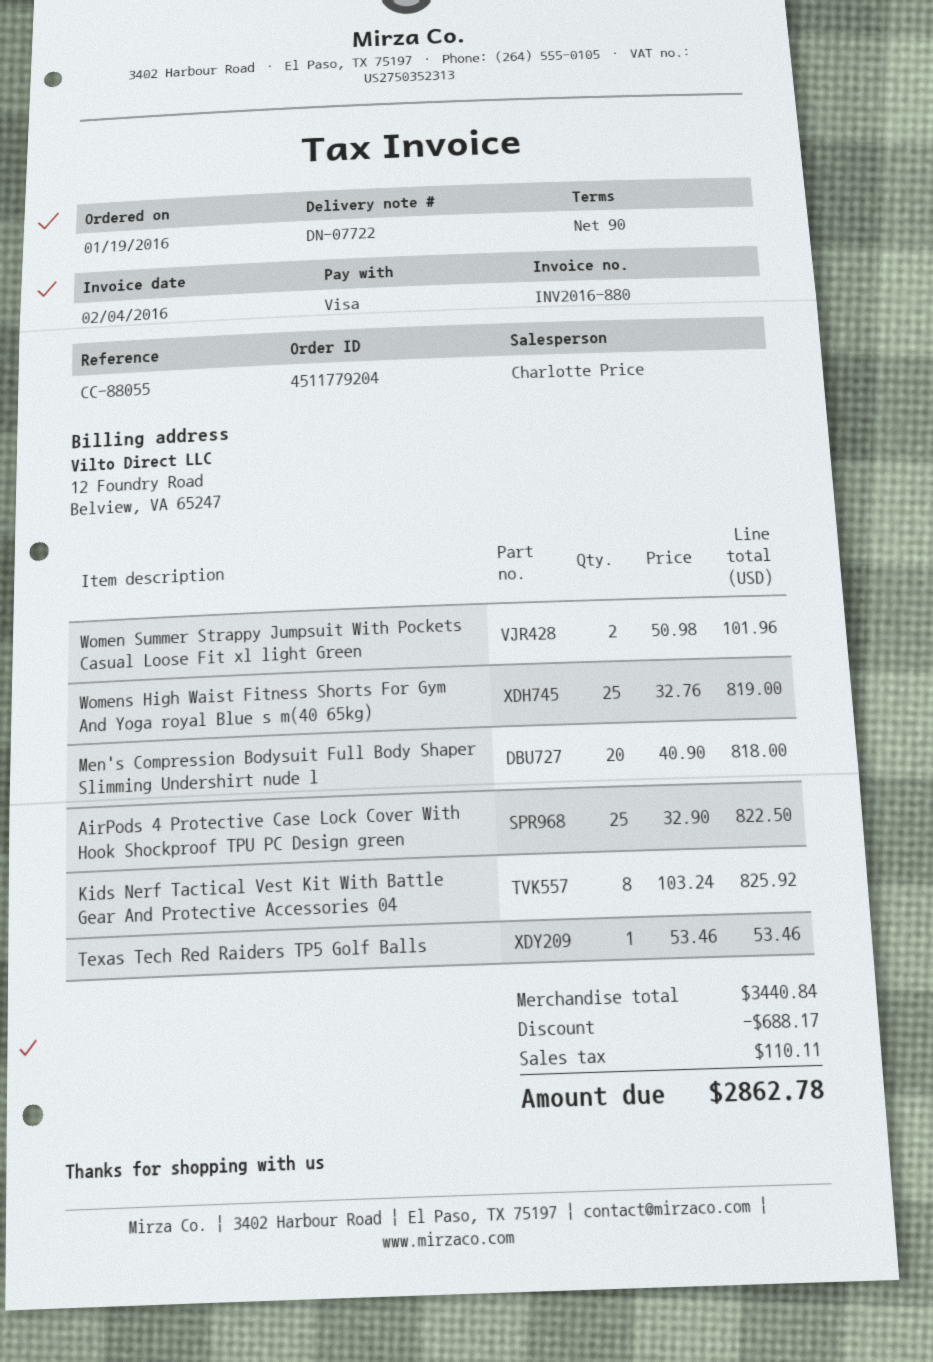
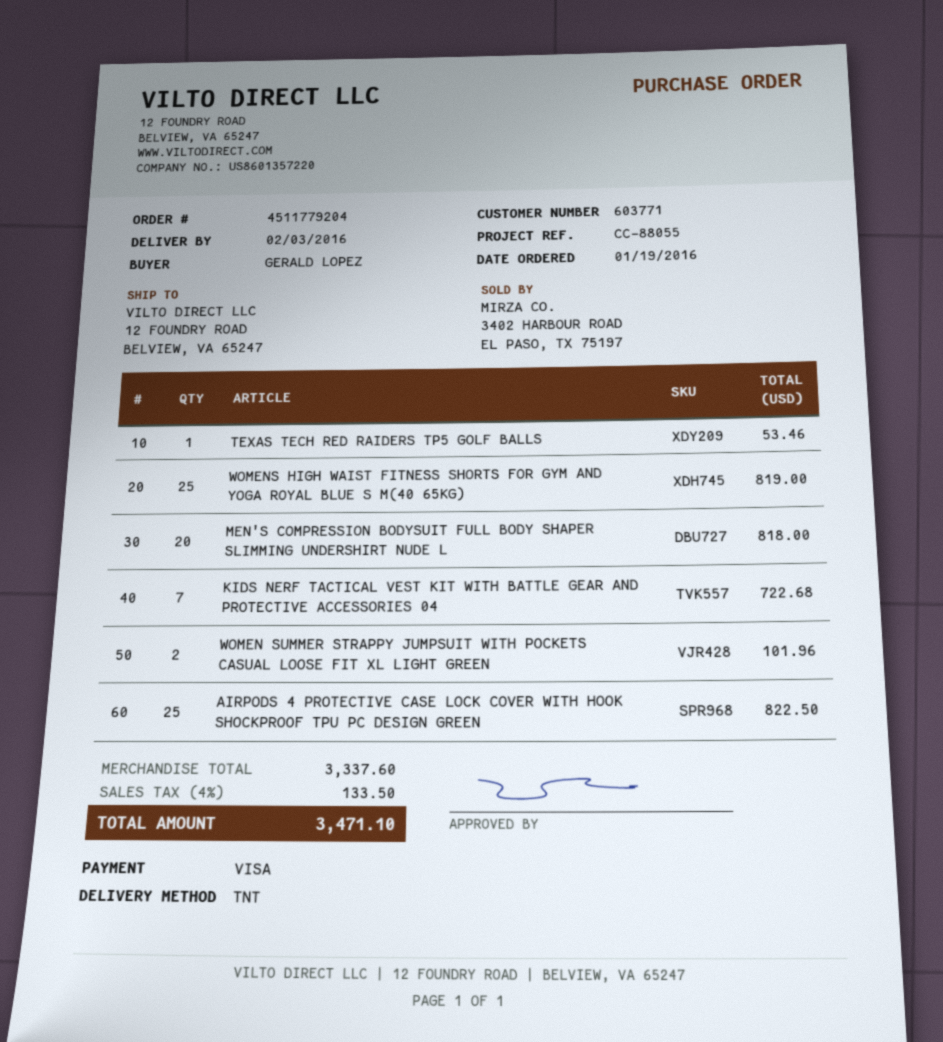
Kids Nerf Tactical Vest Kit With Battle Gear And Protective Accessories 04: 8 for 825.92 -> 7 for 722.68
subtotal: 3440.84 -> 3337.60
discount: 688.17 -> none
tax: 110.11 -> 133.50
total: 2862.78 -> 3471.10

